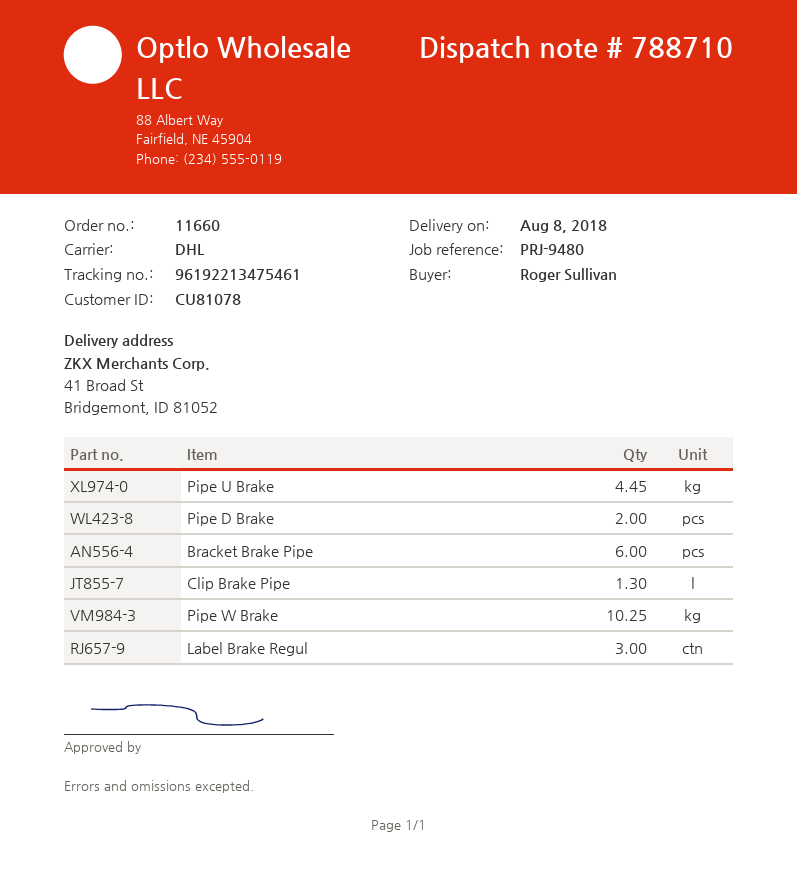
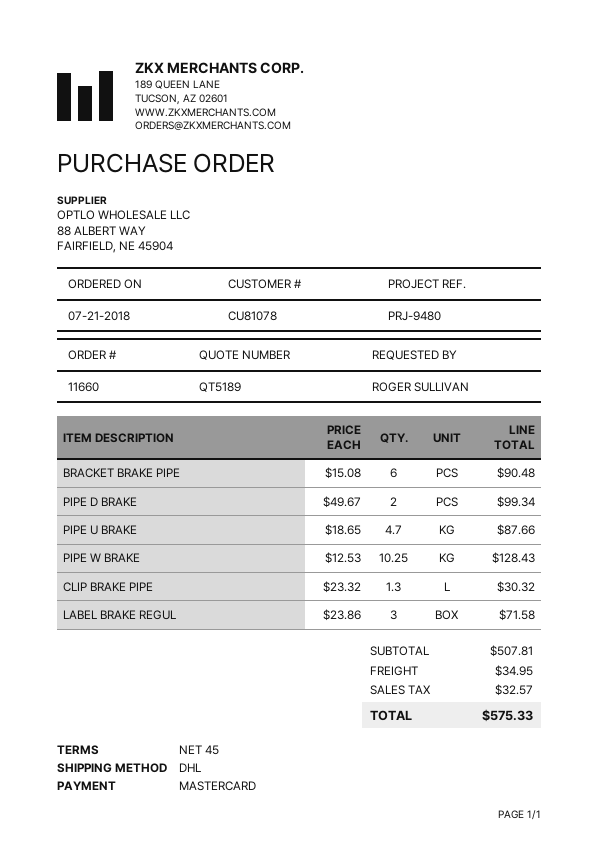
Pipe U Brake: 4.45 -> 4.7

